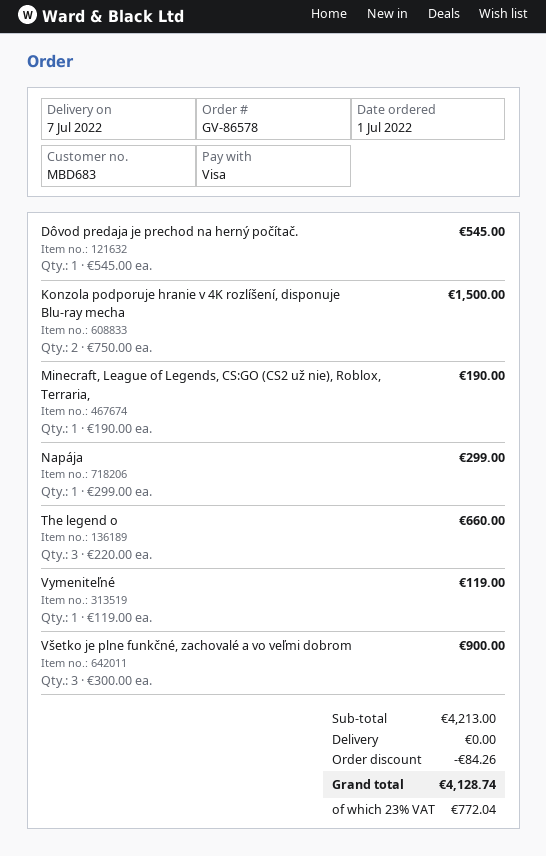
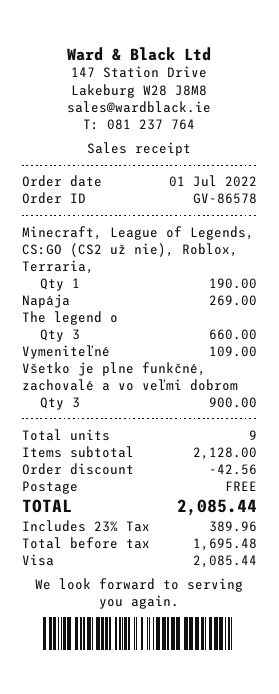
Dôvod predaja je prechod na herný počítač.: 1 for 545.00 -> none
Konzola podporuje hranie v 4K rozlíšení, disponuje Blu-ray mecha: 2 for 1500.00 -> none
Napája: 1 for 299.00 -> 1 for 269.00
Vymeniteľné: 1 for 119.00 -> 1 for 109.00
subtotal: 4213.00 -> 2128.00
discount: 84.26 -> 42.56
tax: 23% = 772.04 -> 23% = 389.96
total: 4128.74 -> 2085.44

